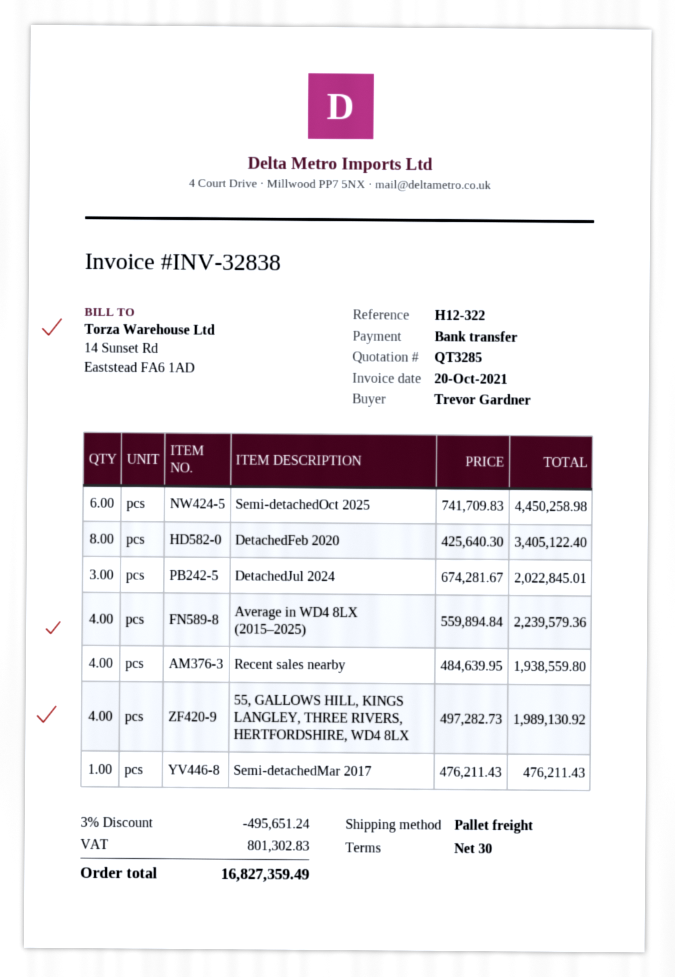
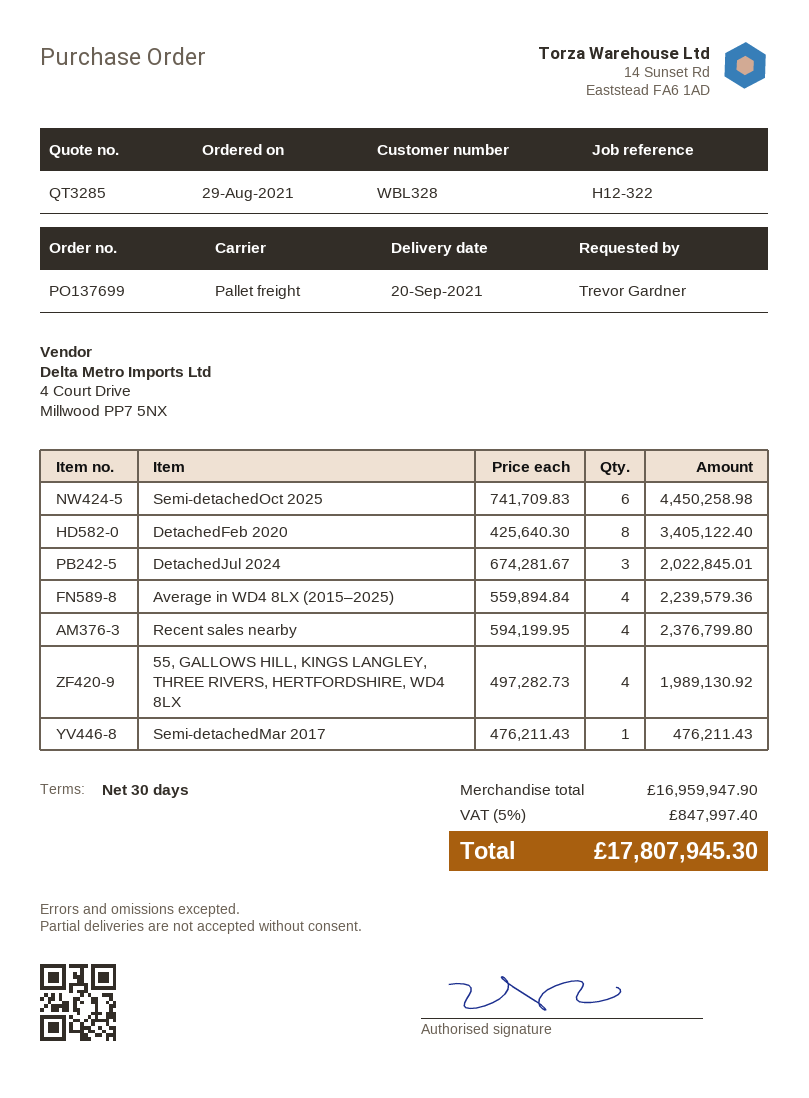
Recent sales nearby: 4 x 484639.95 = 1938559.80 -> 4 x 594199.95 = 2376799.80
discount: 3% = 495651.24 -> none
tax: 801302.83 -> 847997.40
total: 16827359.49 -> 17807945.30

